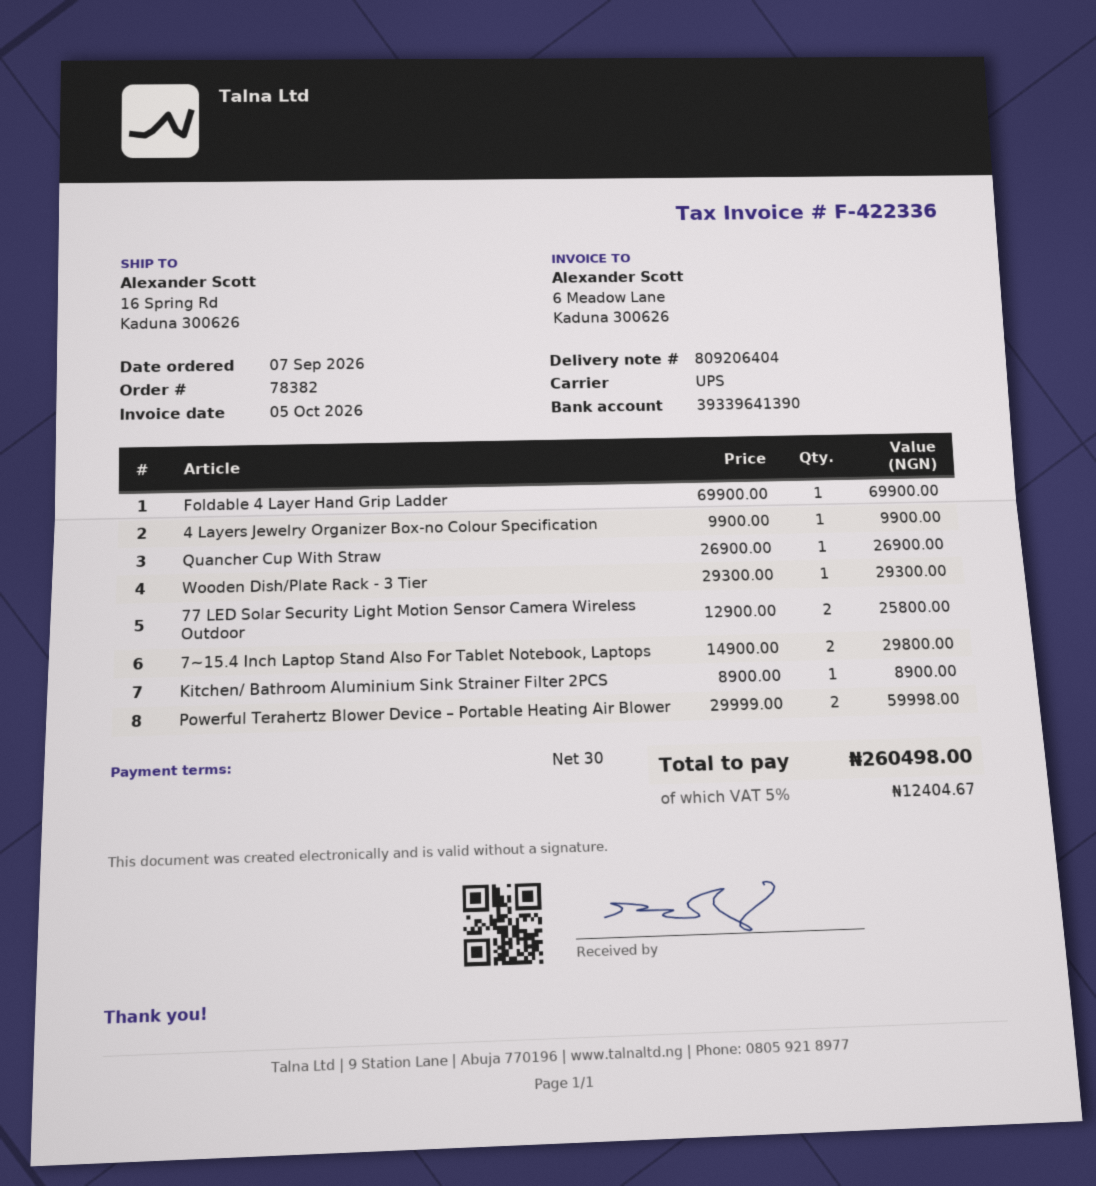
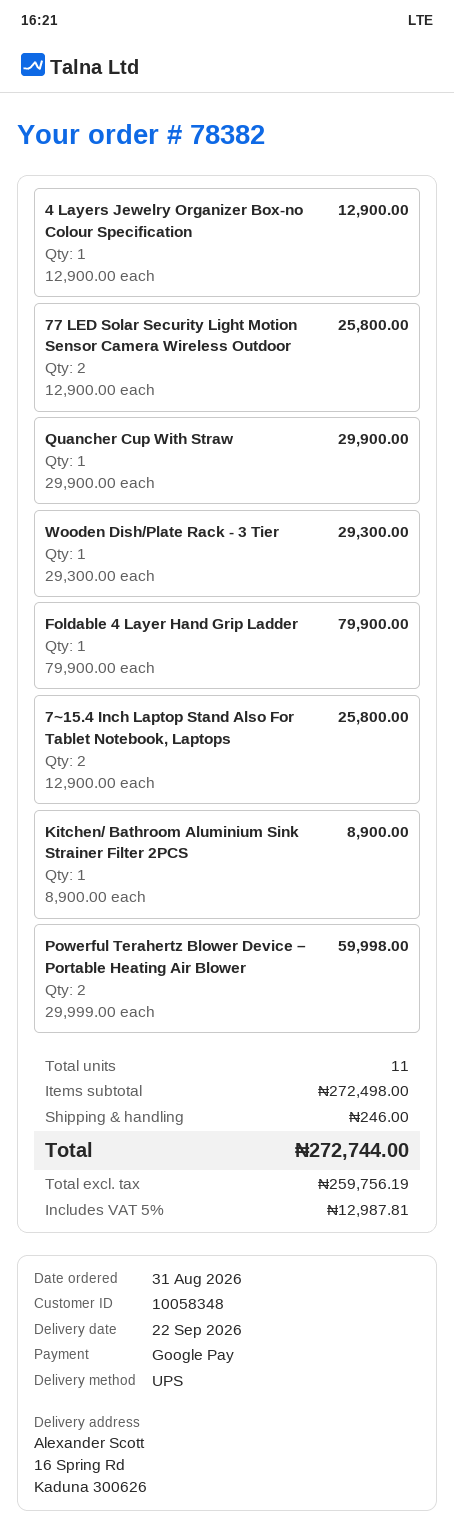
order date: 2026-09-07 -> 2026-08-31
Foldable 4 Layer Hand Grip Ladder: 1 x 69900.00 = 69900.00 -> 1 x 79900.00 = 79900.00
4 Layers Jewelry Organizer Box-no Colour Specification: 1 x 9900.00 = 9900.00 -> 1 x 12900.00 = 12900.00
Quancher Cup With Straw: 1 x 26900.00 = 26900.00 -> 1 x 29900.00 = 29900.00
7~15.4 Inch Laptop Stand Also For Tablet Notebook, Laptops: 2 x 14900.00 = 29800.00 -> 2 x 12900.00 = 25800.00
shipping: none -> 246.00
tax: 5% = 12404.67 -> 5% = 12987.81
total: 260498.00 -> 272744.00

